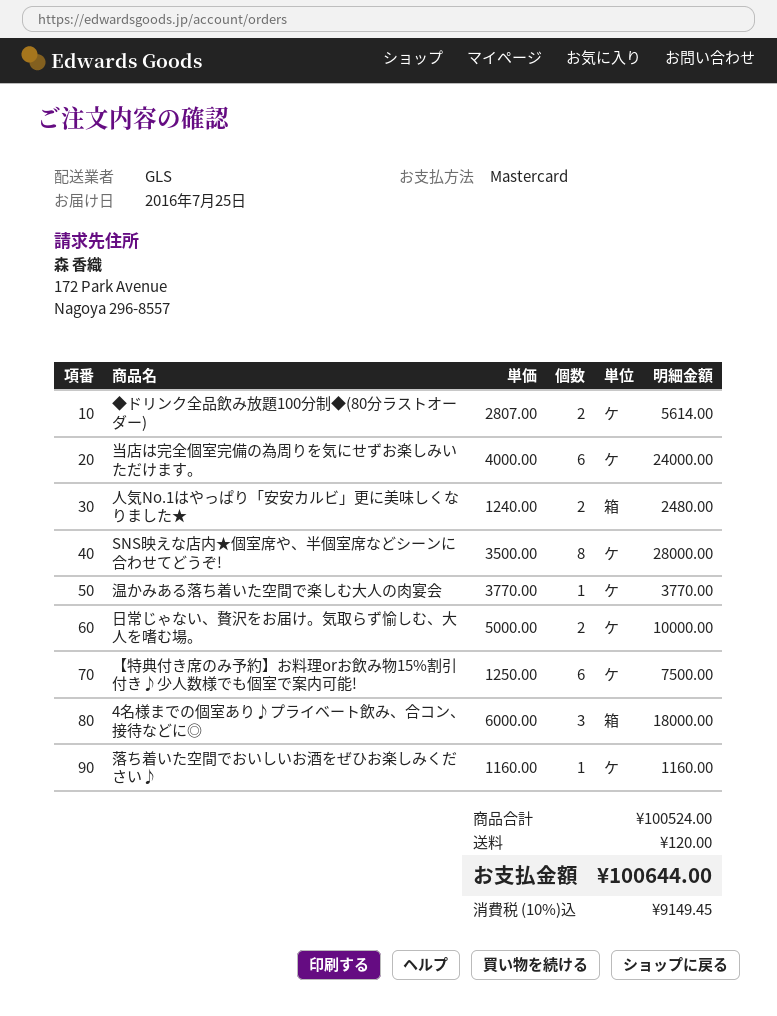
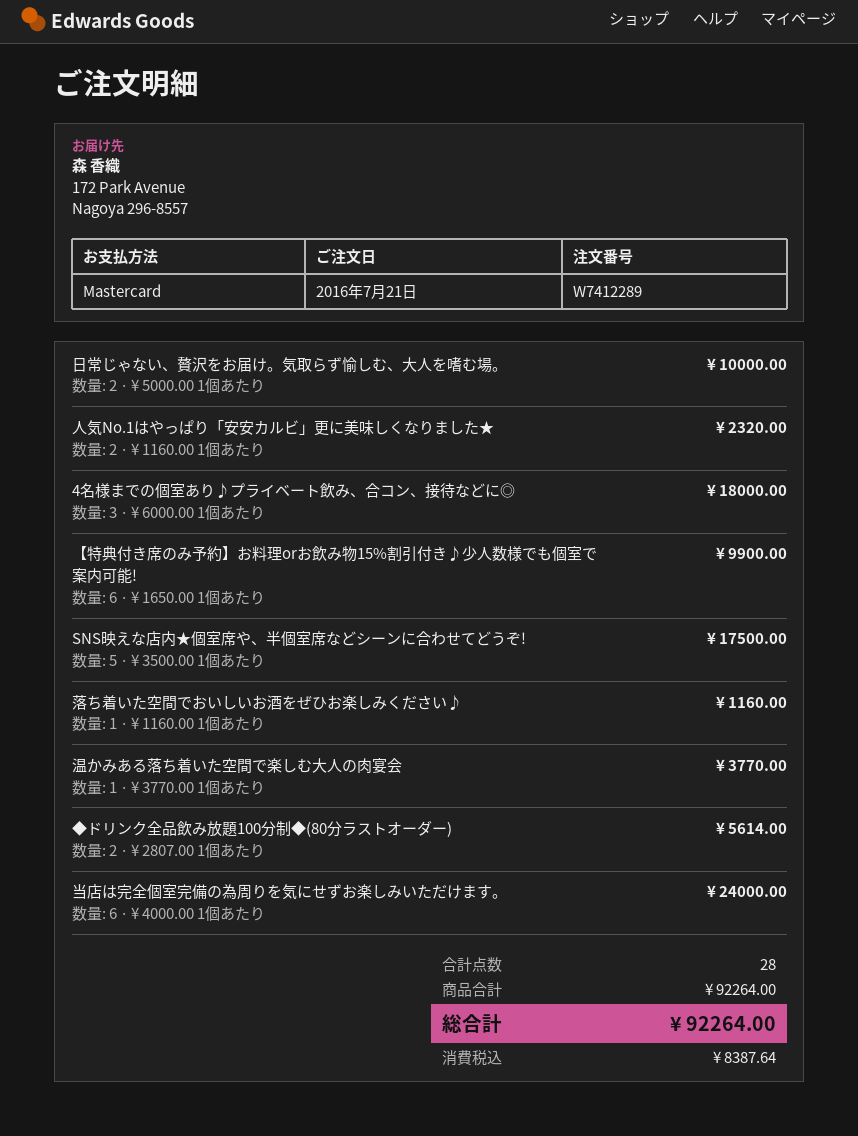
人気No.1はやっぱり「安安カルビ」更に美味しくなりました★: 2 x 1240.00 = 2480.00 -> 2 x 1160.00 = 2320.00
SNS映えな店内★個室席や、半個室席などシーンに合わせてどうぞ!: 8 x 3500.00 = 28000.00 -> 5 x 3500.00 = 17500.00
【特典付き席のみ予約】お料理orお飲み物15%割引付き♪少人数様でも個室で案内可能!: 6 x 1250.00 = 7500.00 -> 6 x 1650.00 = 9900.00
subtotal: 100524.00 -> 92264.00
shipping: 120.00 -> none
tax: 9149.45 -> 8387.64
total: 100644.00 -> 92264.00

